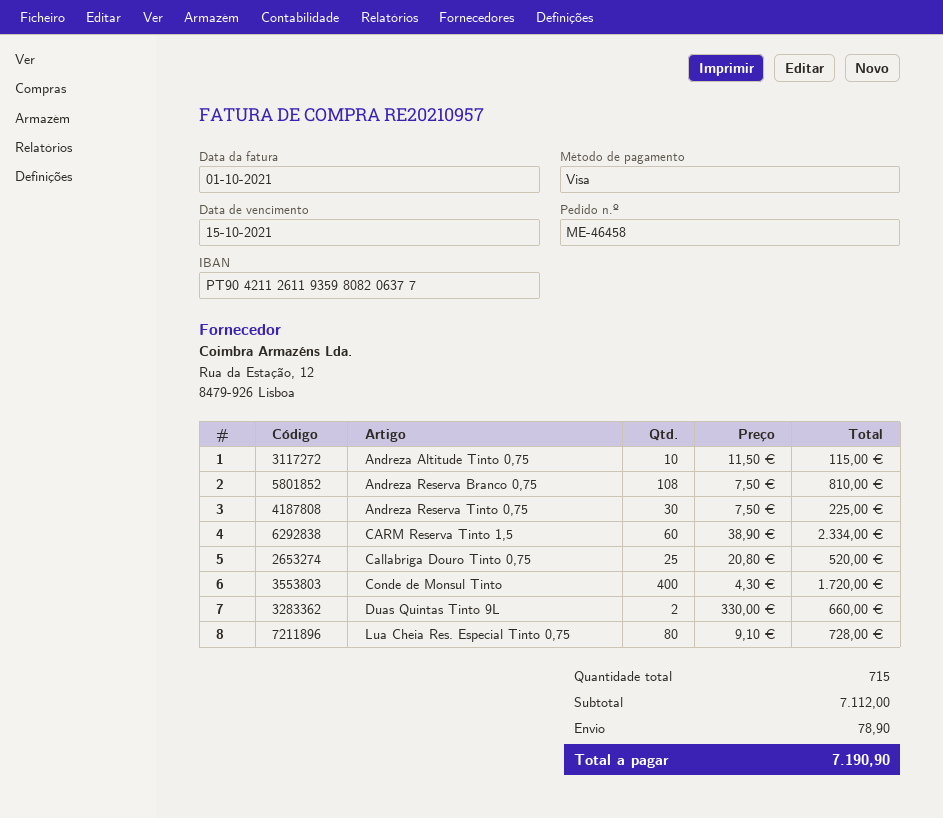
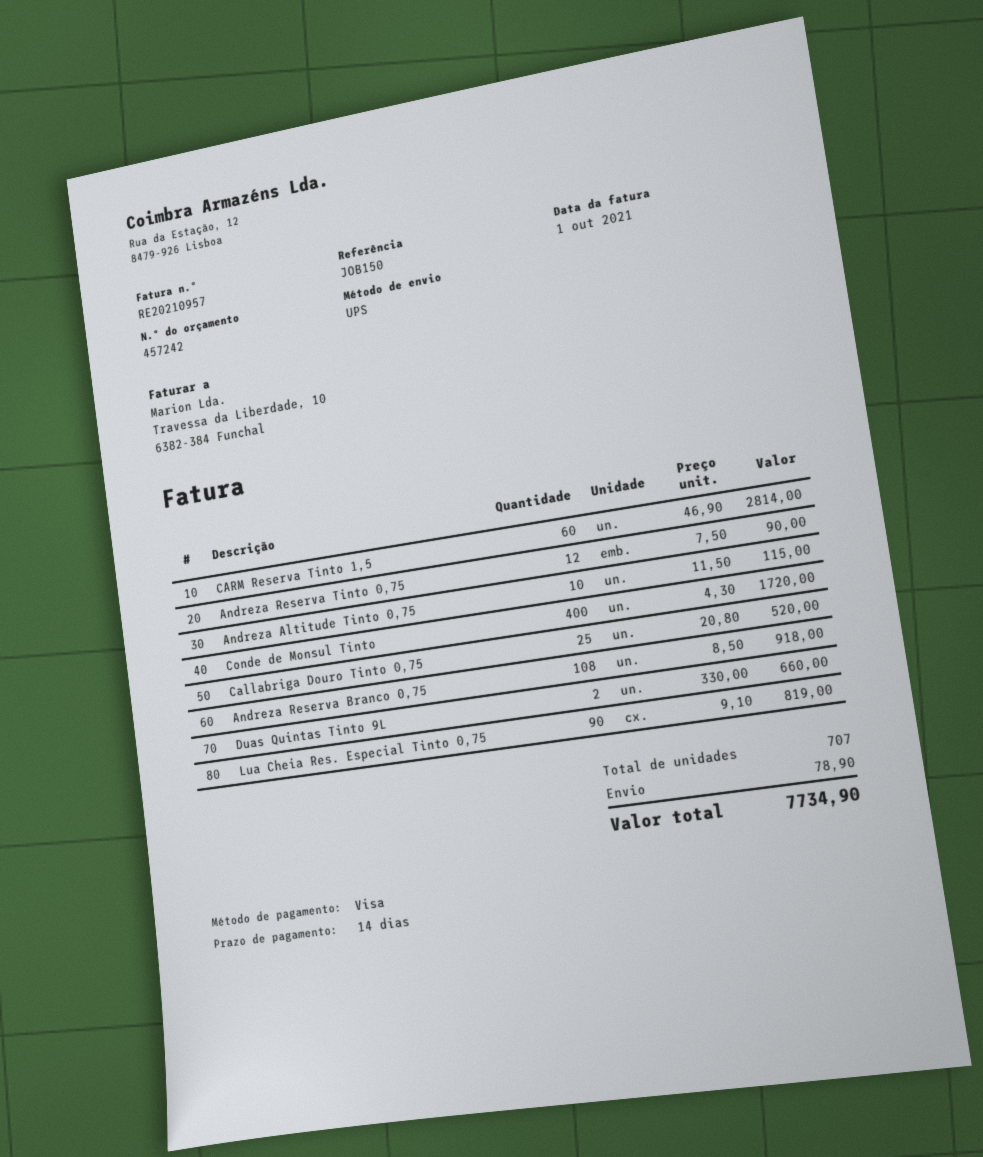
Andreza Reserva Branco 0,75: 108 x 7.50 = 810.00 -> 108 x 8.50 = 918.00
Andreza Reserva Tinto 0,75: 30 x 7.50 = 225.00 -> 12 x 7.50 = 90.00
CARM Reserva Tinto 1,5: 60 x 38.90 = 2334.00 -> 60 x 46.90 = 2814.00
Lua Cheia Res. Especial Tinto 0,75: 80 x 9.10 = 728.00 -> 90 x 9.10 = 819.00
total quantity: 715 -> 707
total: 7190.90 -> 7734.90

